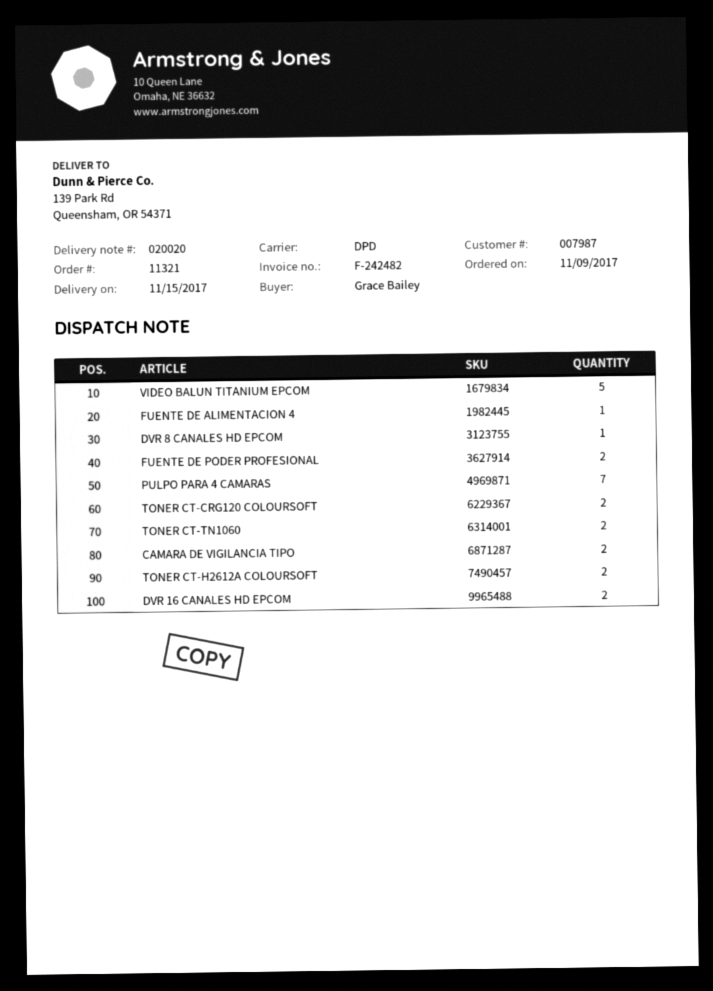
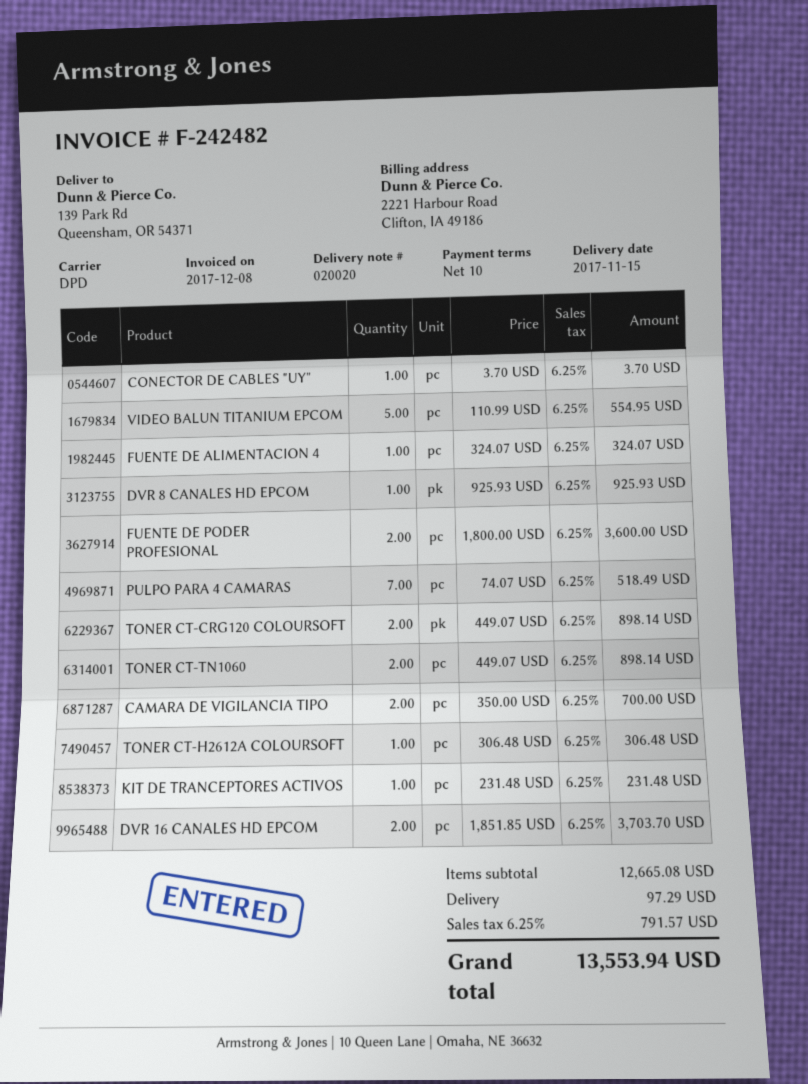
TONER CT-H2612A COLOURSOFT: 2 -> 1
CONECTOR DE CABLES "UY": none -> 1
KIT DE TRANCEPTORES ACTIVOS: none -> 1

